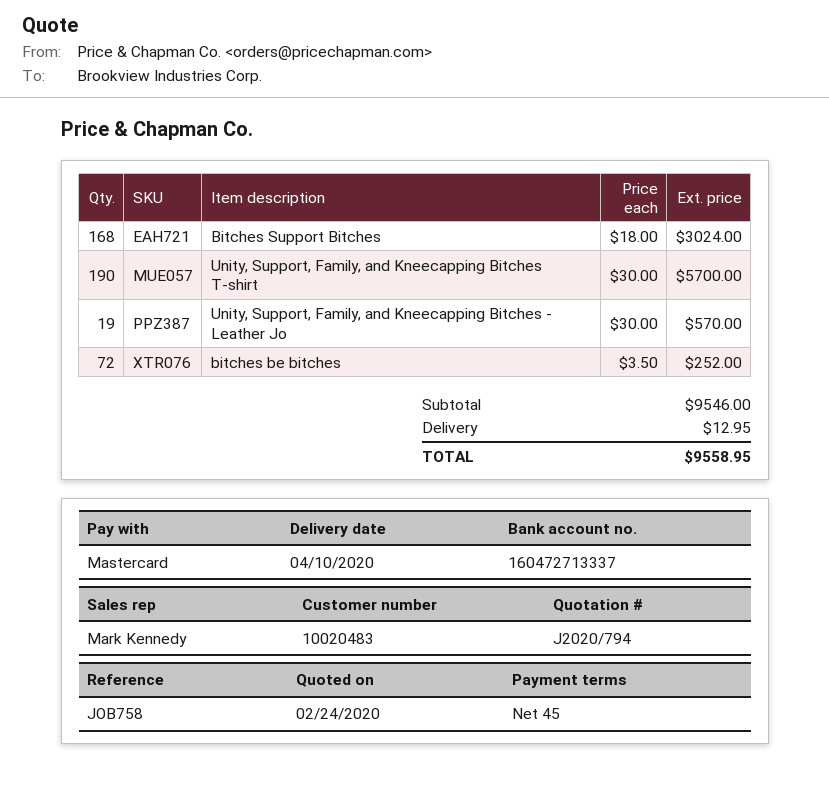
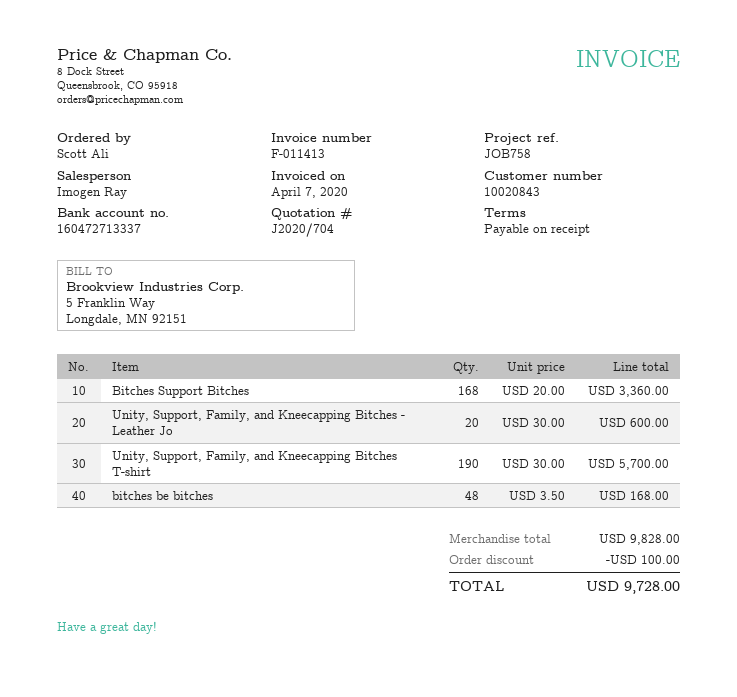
quote number: J2020/794 -> J2020/704
payment terms: 45 days -> on receipt
customer number: 10020483 -> 10020843
sales rep: Mark Kennedy -> Imogen Ray
Bitches Support Bitches: 168 x 18.00 = 3024.00 -> 168 x 20.00 = 3360.00
Unity, Support, Family, and Kneecapping Bitches - Leather Jo: 19 x 30.00 = 570.00 -> 20 x 30.00 = 600.00
bitches be bitches: 72 x 3.50 = 252.00 -> 48 x 3.50 = 168.00
subtotal: 9546.00 -> 9828.00
discount: none -> 100.00
shipping: 12.95 -> none
total: 9558.95 -> 9728.00

